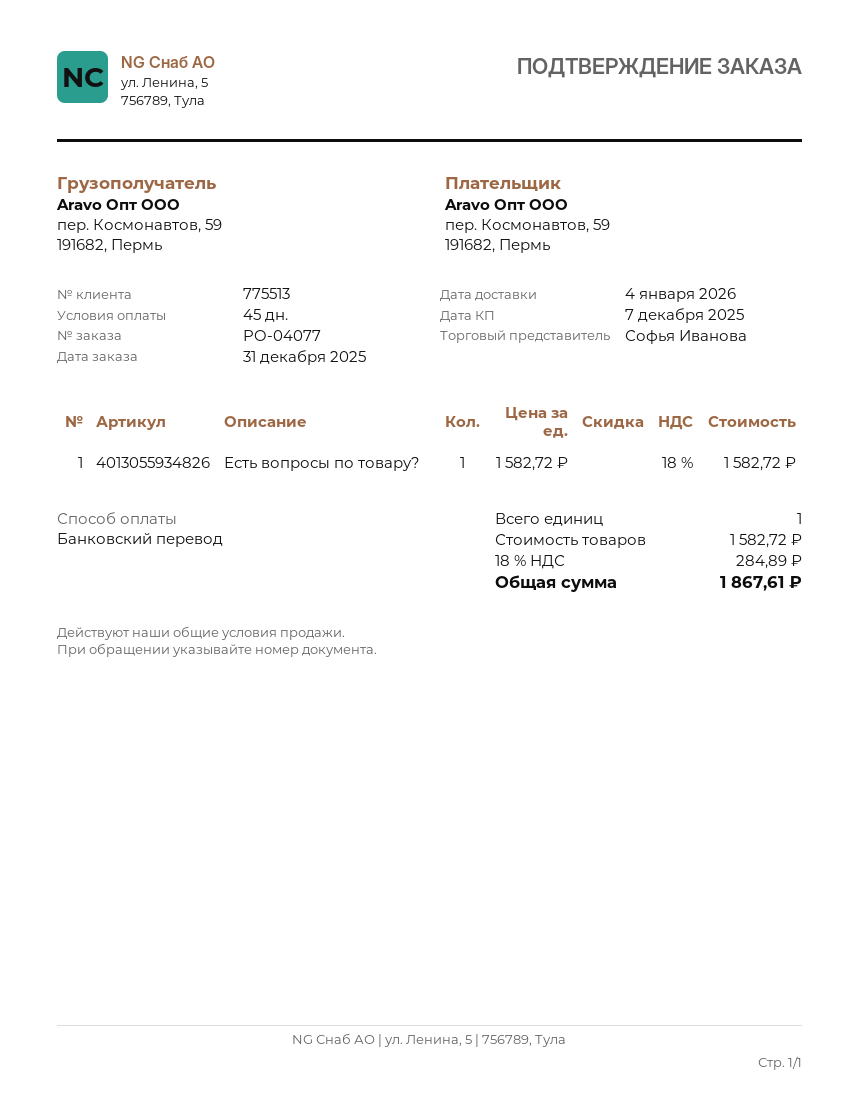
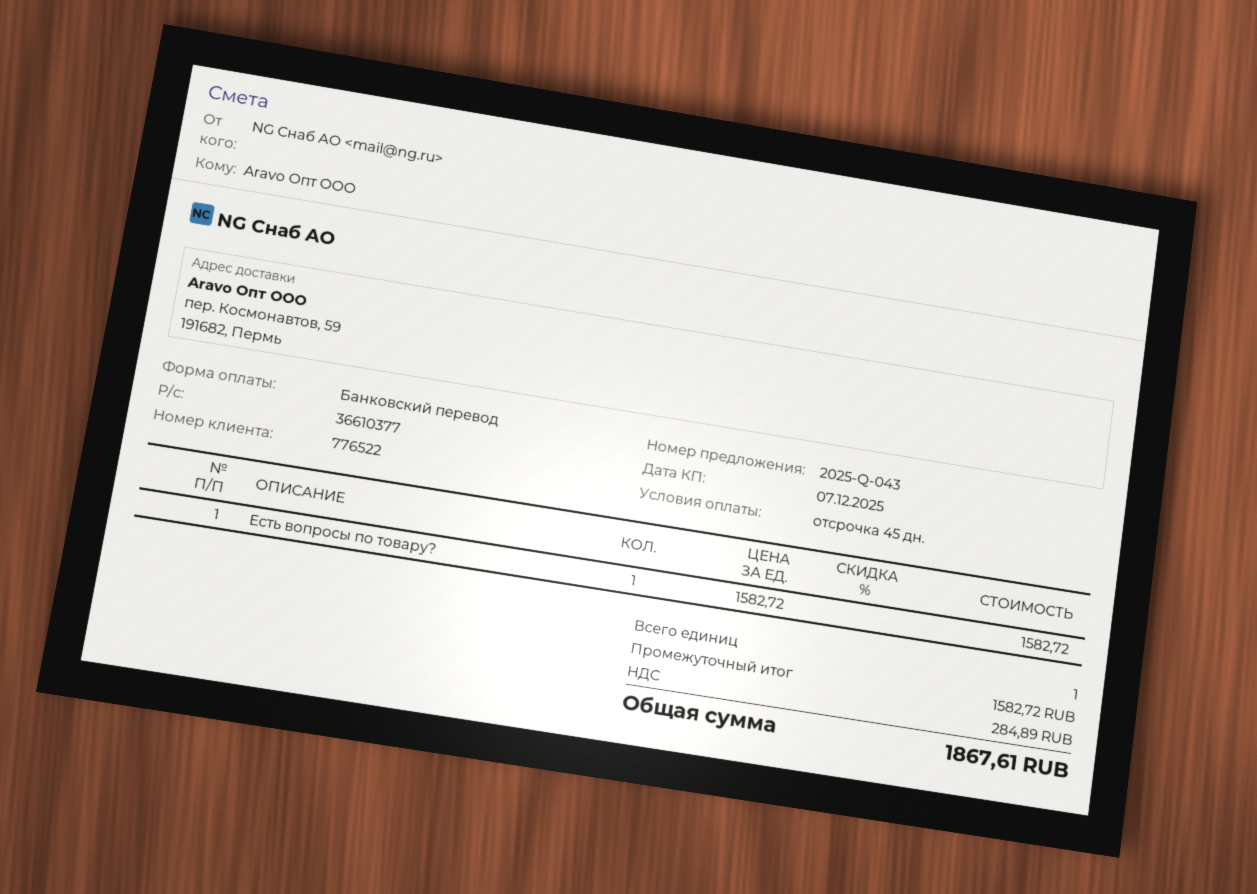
customer number: 775513 -> 776522

